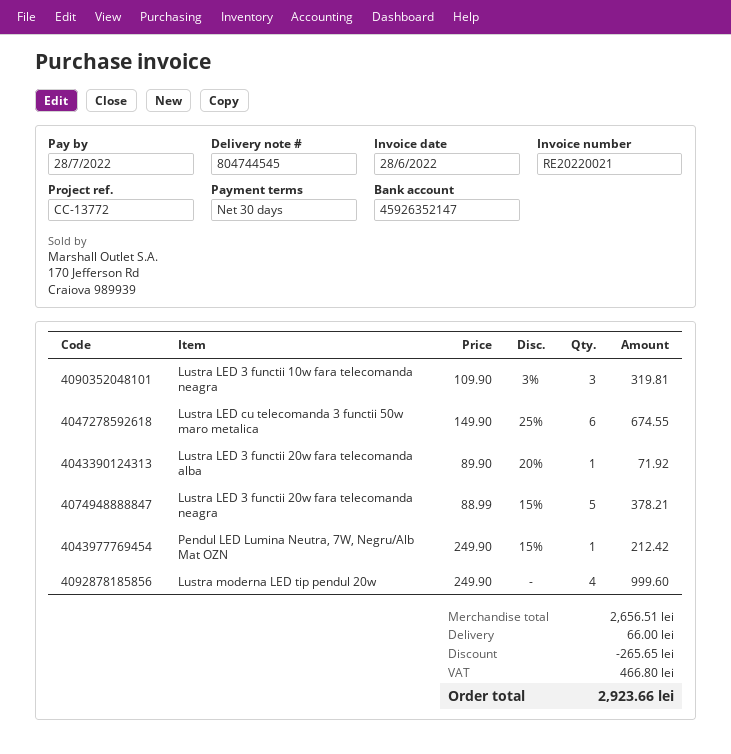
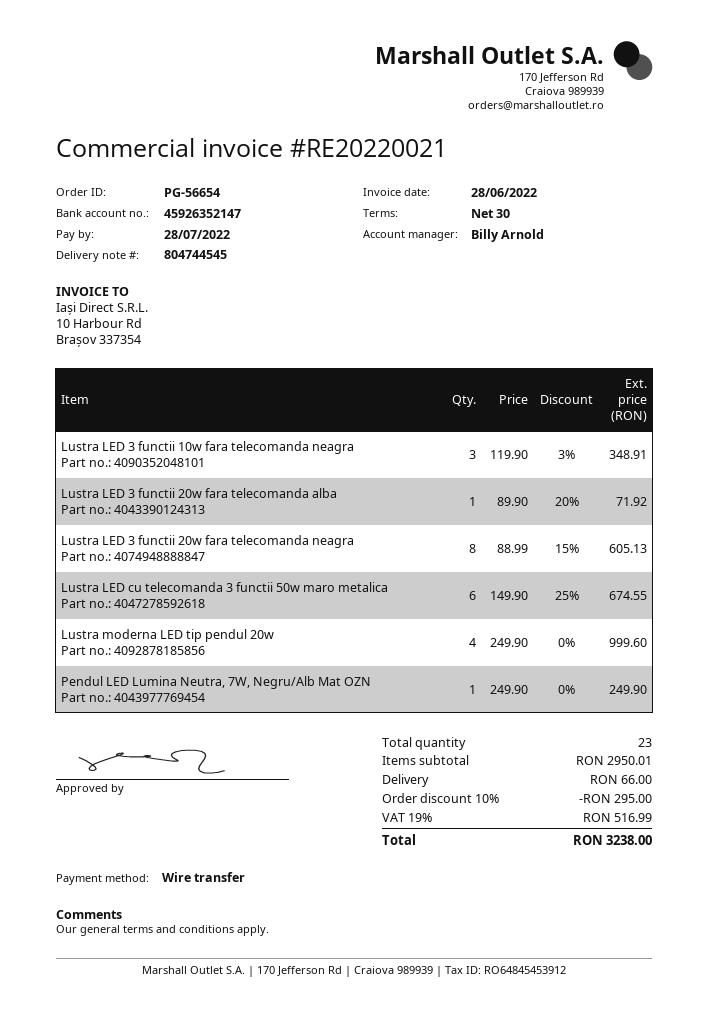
Lustra LED 3 functii 10w fara telecomanda neagra: 3 x 109.90 - 3% = 319.81 -> 3 x 119.90 - 3% = 348.91
Lustra LED 3 functii 20w fara telecomanda neagra: 5 x 88.99 - 15% = 378.21 -> 8 x 88.99 - 15% = 605.13
Pendul LED Lumina Neutra, 7W, Negru/Alb Mat OZN: 1 x 249.90 - 15% = 212.42 -> 1 x 249.90 = 249.90
subtotal: 2656.51 -> 2950.01
discount: 265.65 -> 295.00
tax: 466.80 -> 516.99
total: 2923.66 -> 3238.00

